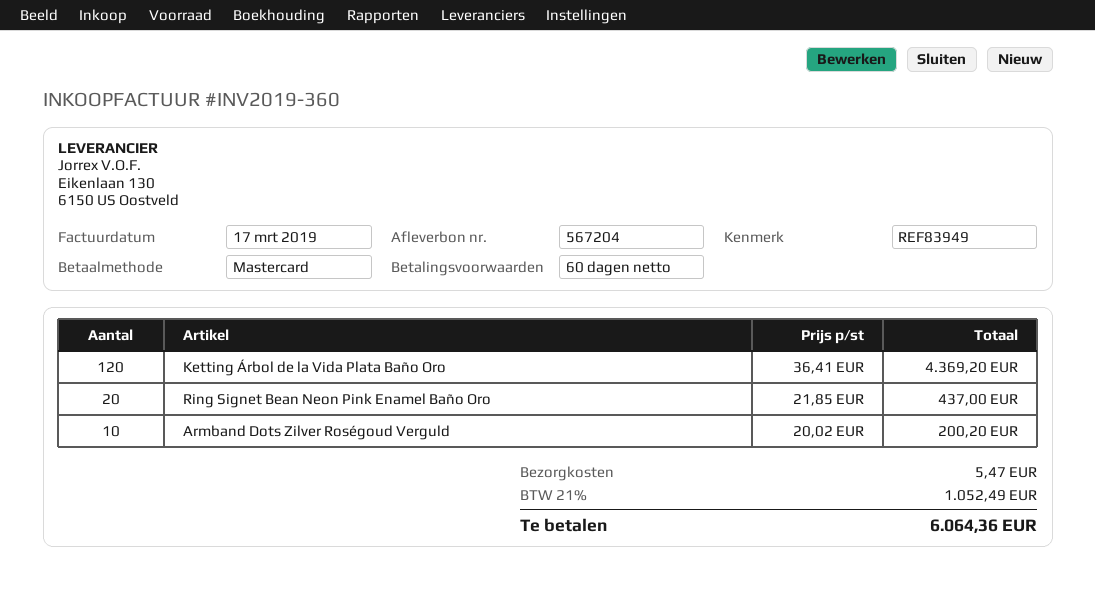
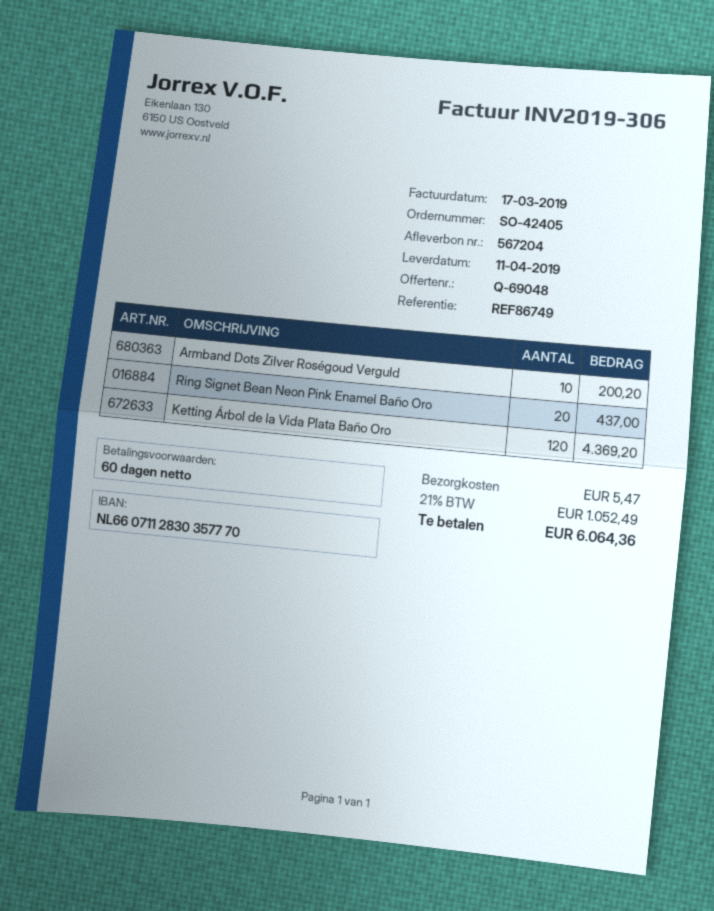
invoice number: INV2019-360 -> INV2019-306
reference: REF83949 -> REF86749

